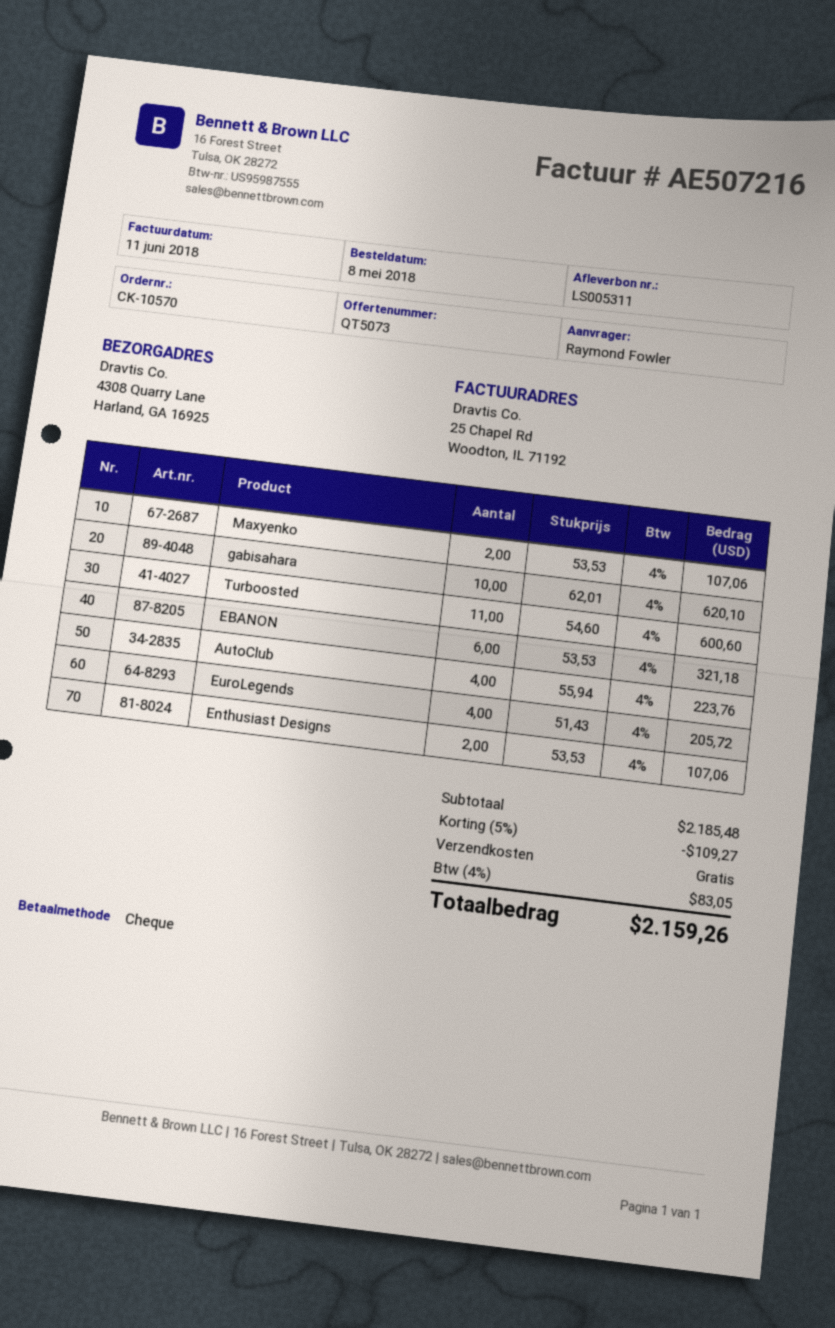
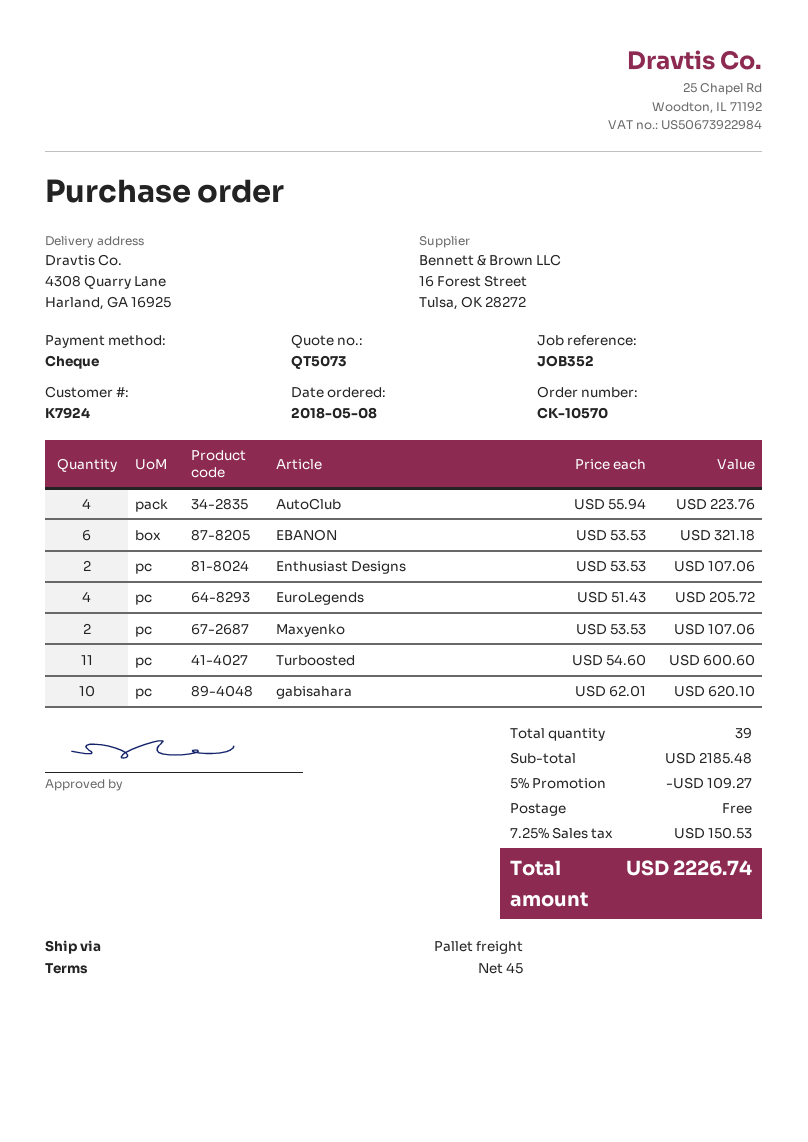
tax: 4% = 83.05 -> 7.25% = 150.53
total: 2159.26 -> 2226.74

